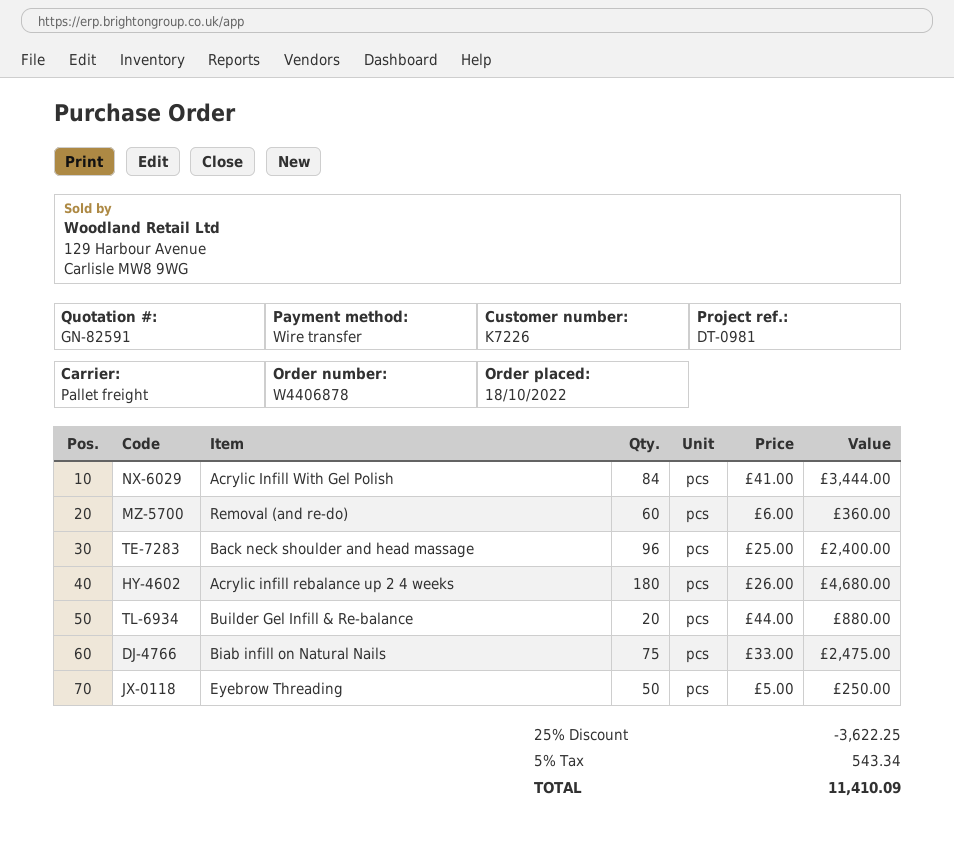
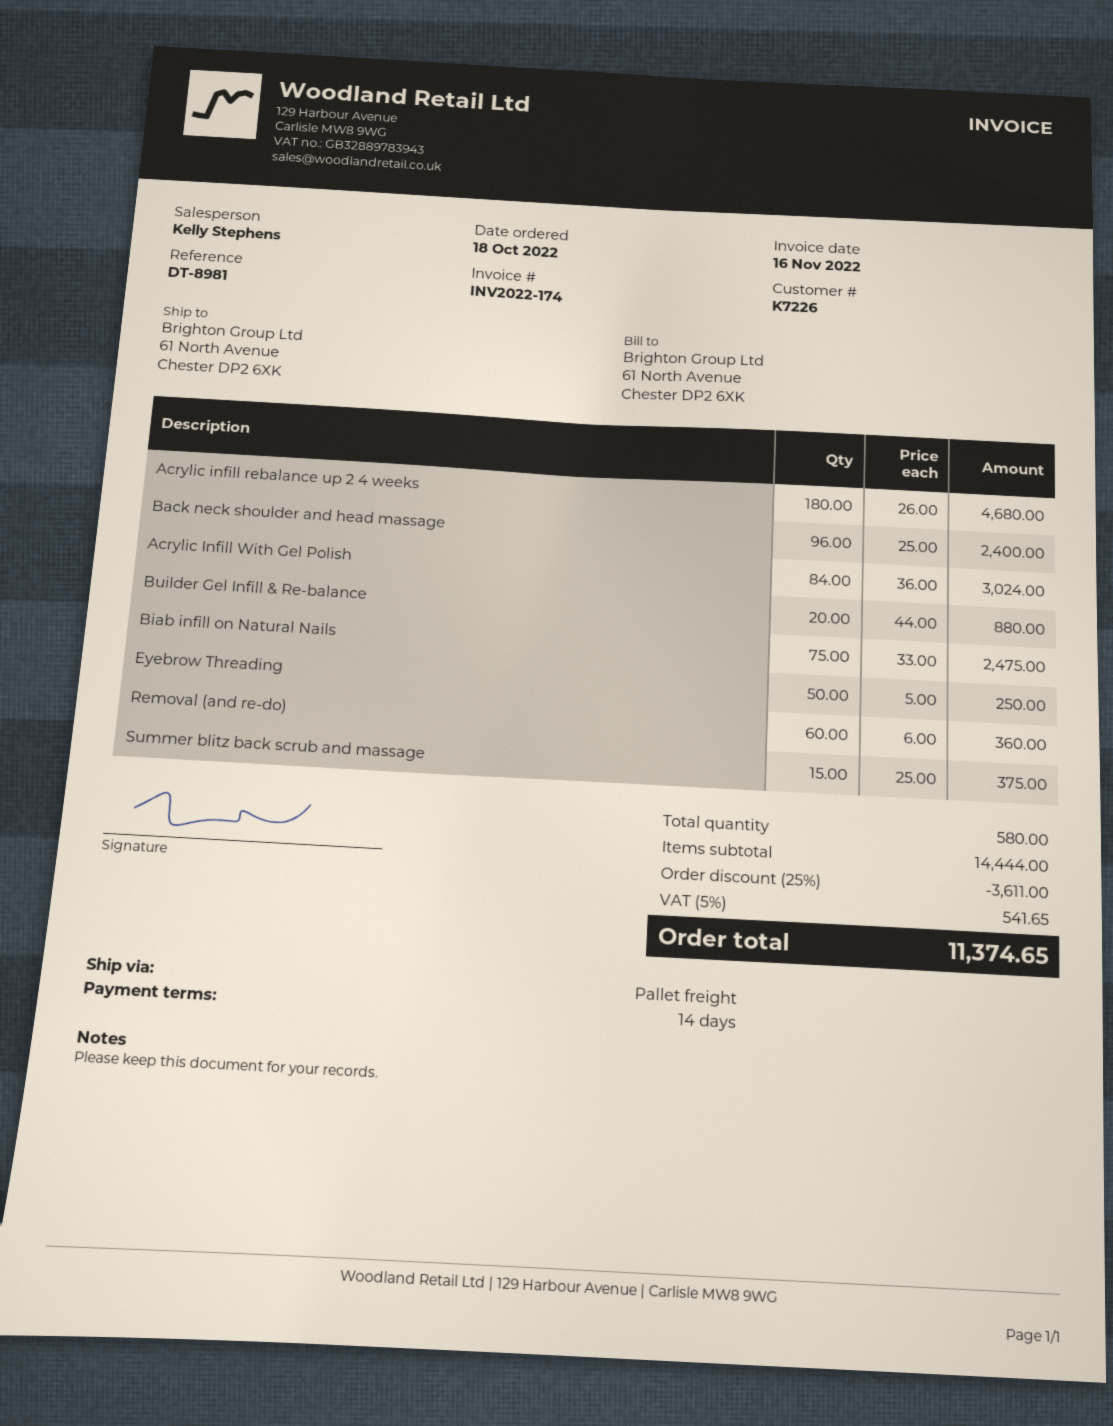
reference: DT-0981 -> DT-8981
Acrylic Infill With Gel Polish: 84 x 41.00 = 3444.00 -> 84 x 36.00 = 3024.00
Summer blitz back scrub and massage: none -> 15 x 25.00 = 375.00
discount: 25% = 3622.25 -> 25% = 3611.00
tax: 5% = 543.34 -> 5% = 541.65
total: 11410.09 -> 11374.65

